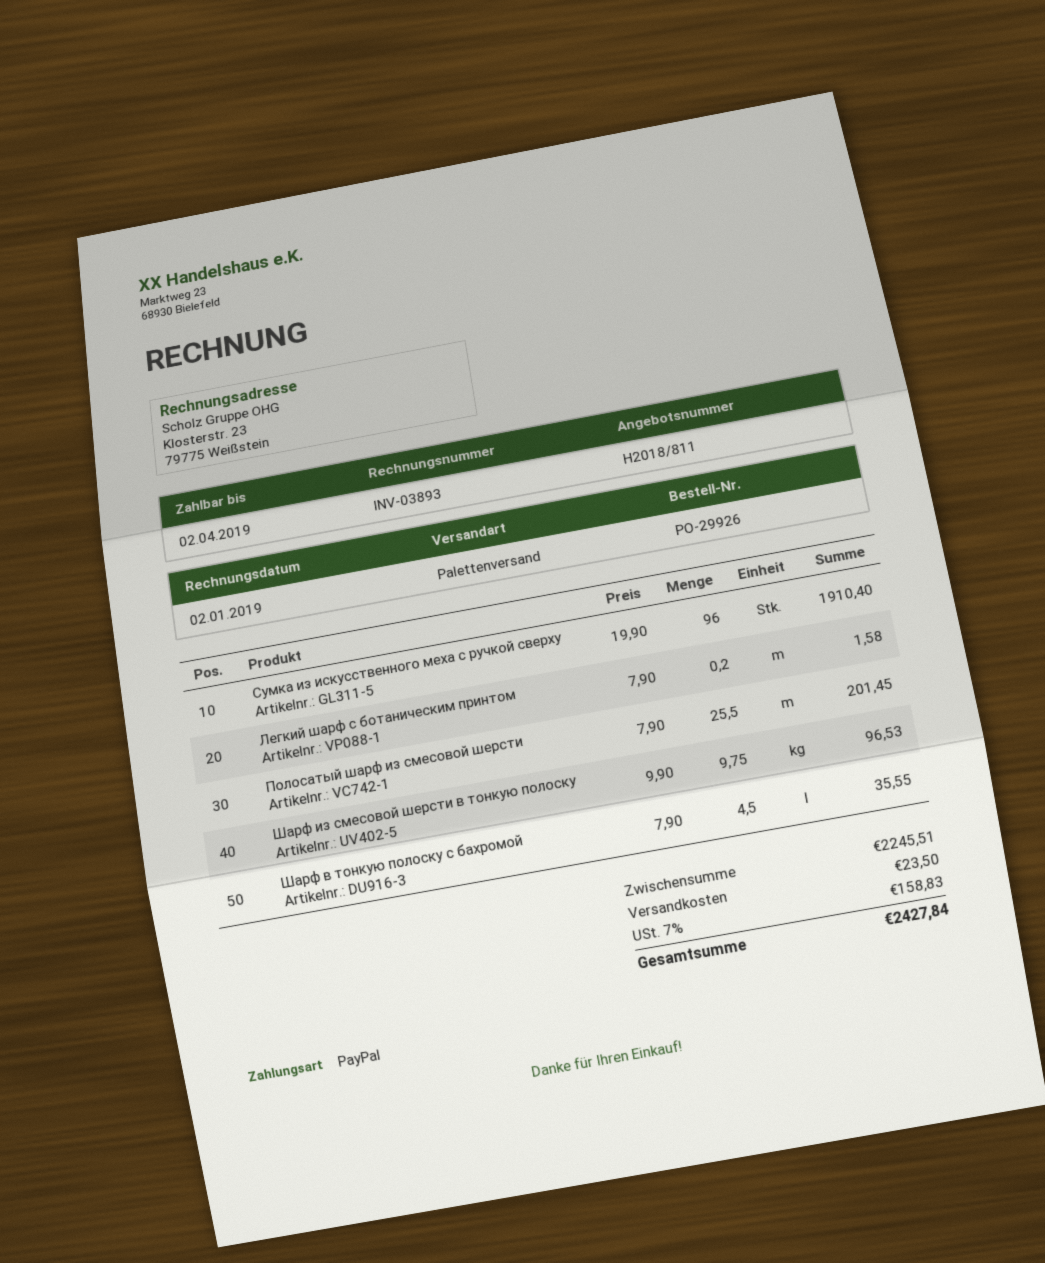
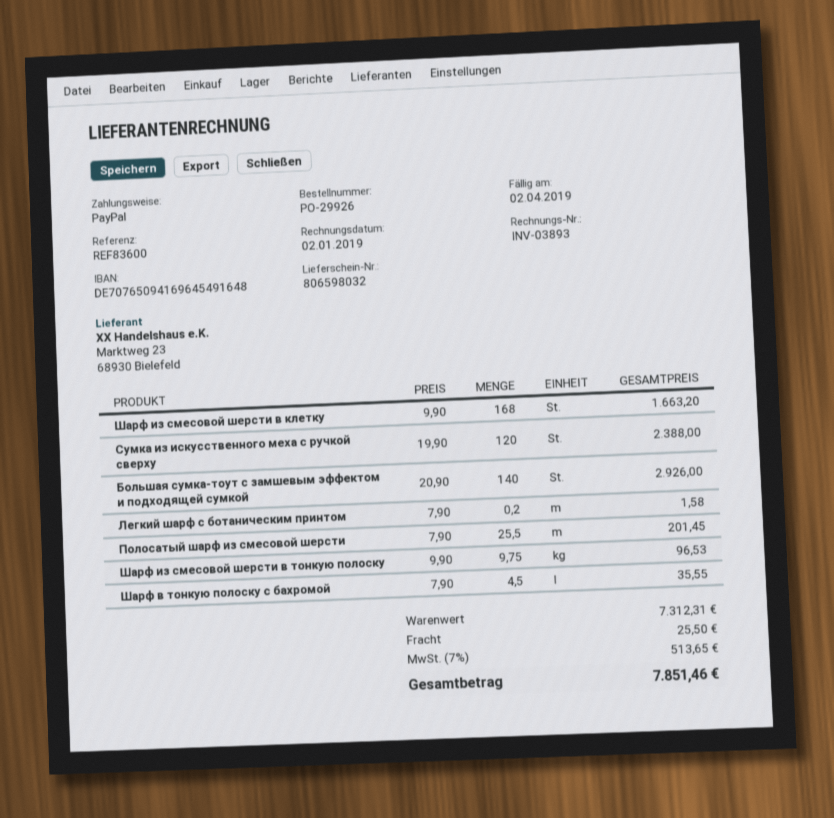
Сумка из искусственного меха с ручкой сверху: 96 x 19.90 = 1910.40 -> 120 x 19.90 = 2388.00
Шарф из смесовой шерсти в клетку: none -> 168 x 9.90 = 1663.20
Большая сумка-тоут с замшевым эффектом и подходящей сумкой: none -> 140 x 20.90 = 2926.00
subtotal: 2245.51 -> 7312.31
shipping: 23.50 -> 25.50
tax: 7% = 158.83 -> 7% = 513.65
total: 2427.84 -> 7851.46

